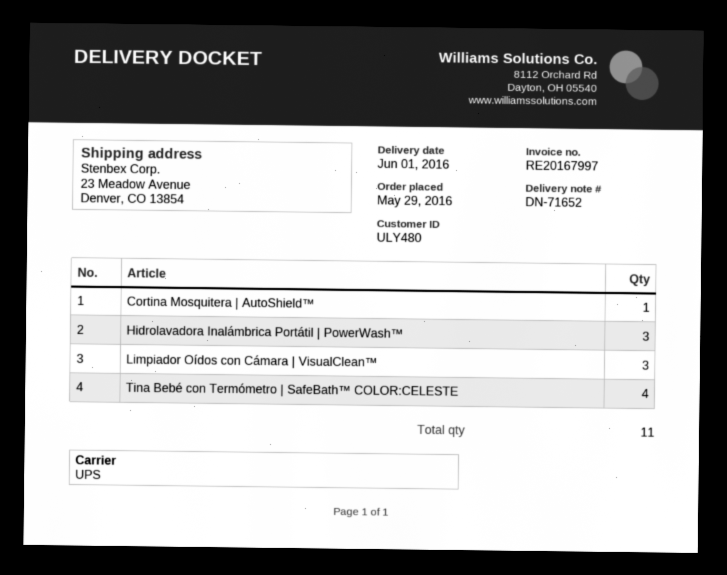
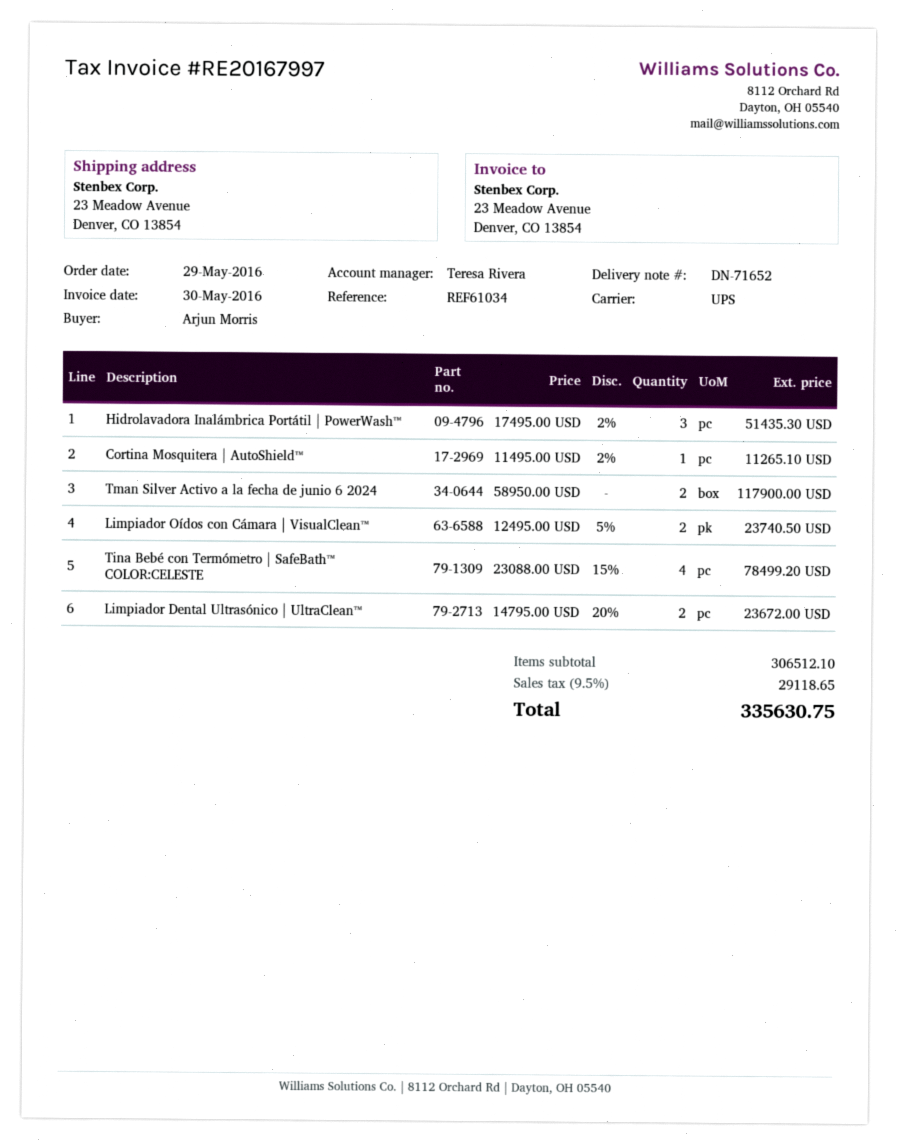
Limpiador Oídos con Cámara | VisualClean™: 3 -> 2
Tman Silver Activo a la fecha de junio 6 2024: none -> 2
Limpiador Dental Ultrasónico | UltraClean™: none -> 2

